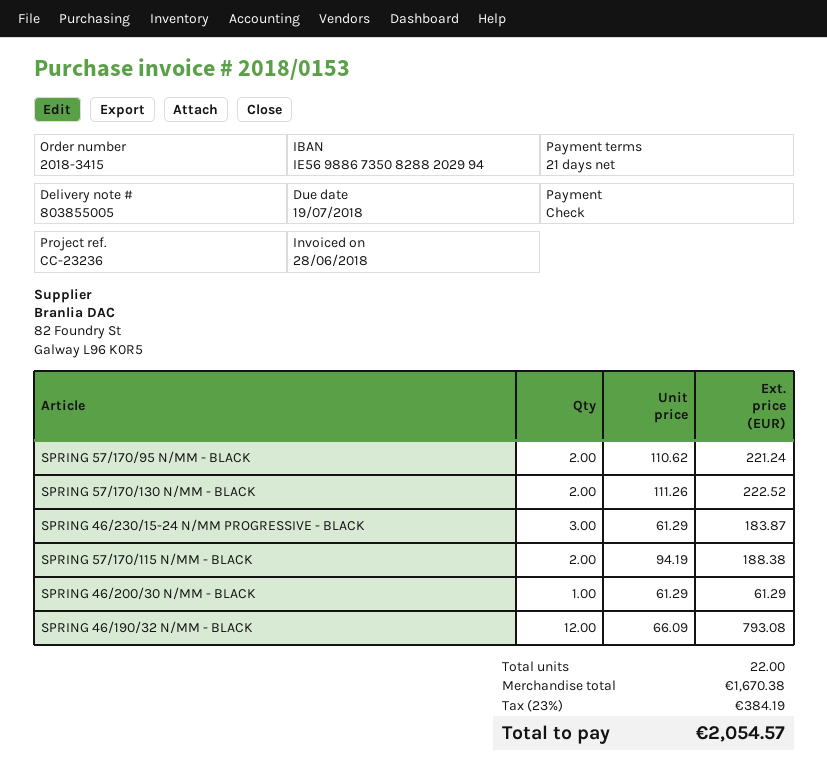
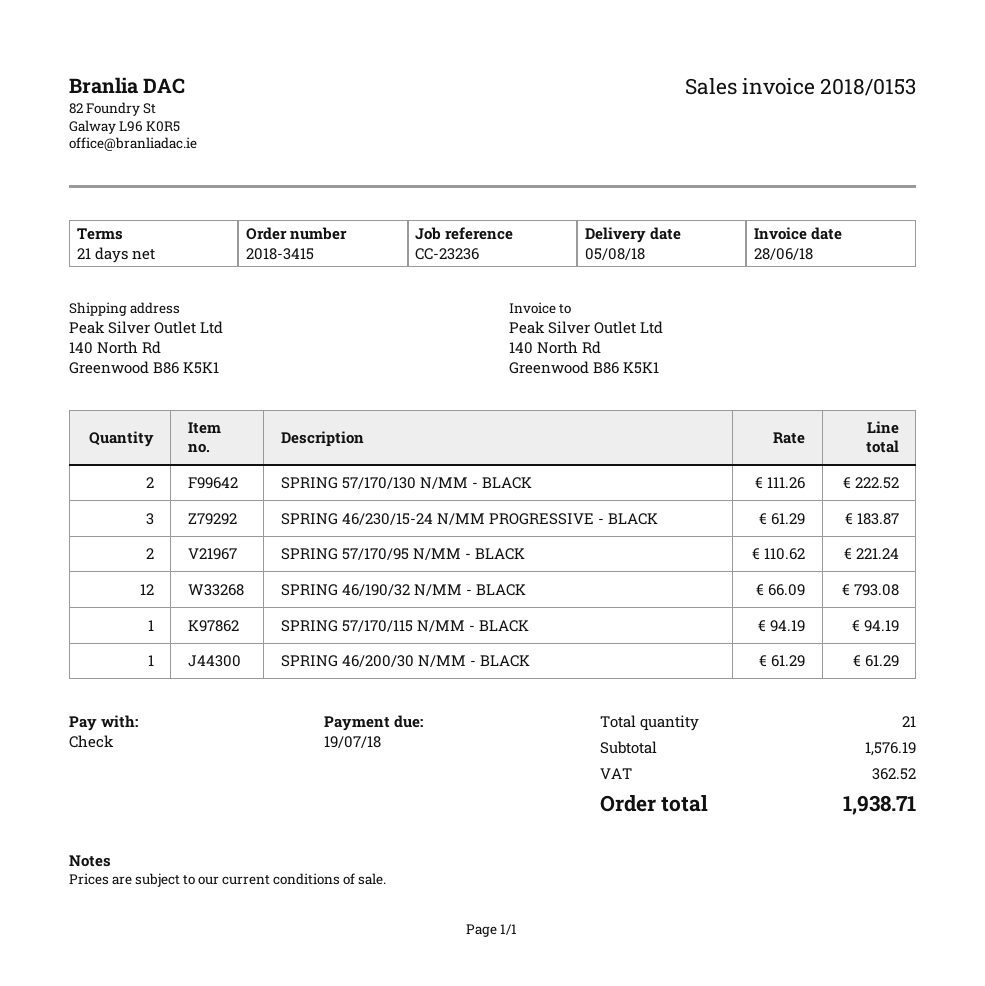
SPRING 57/170/115 N/MM - BLACK: 2 x 94.19 = 188.38 -> 1 x 94.19 = 94.19
total quantity: 22 -> 21
subtotal: 1670.38 -> 1576.19
tax: 384.19 -> 362.52
total: 2054.57 -> 1938.71

